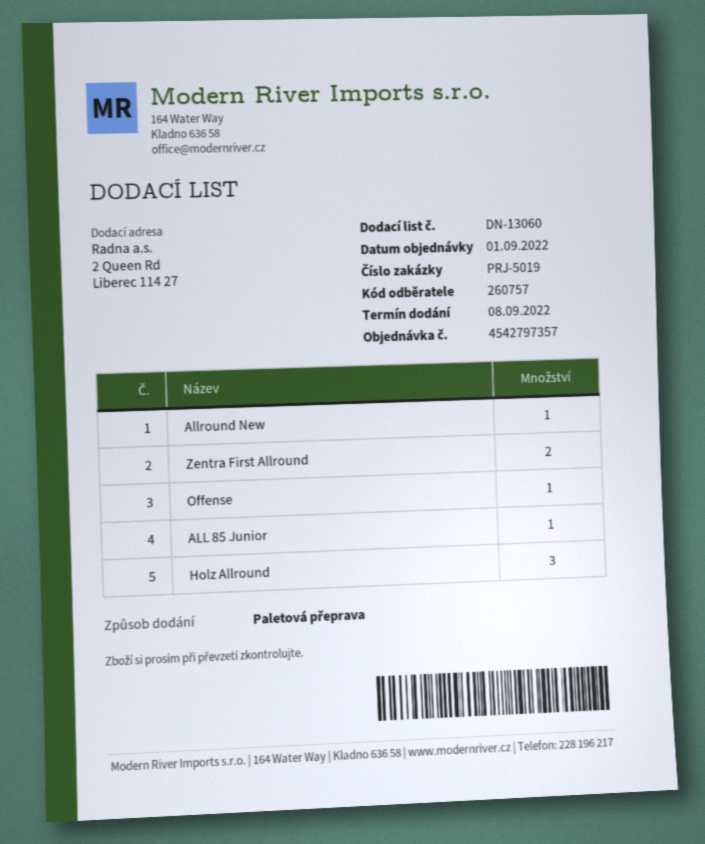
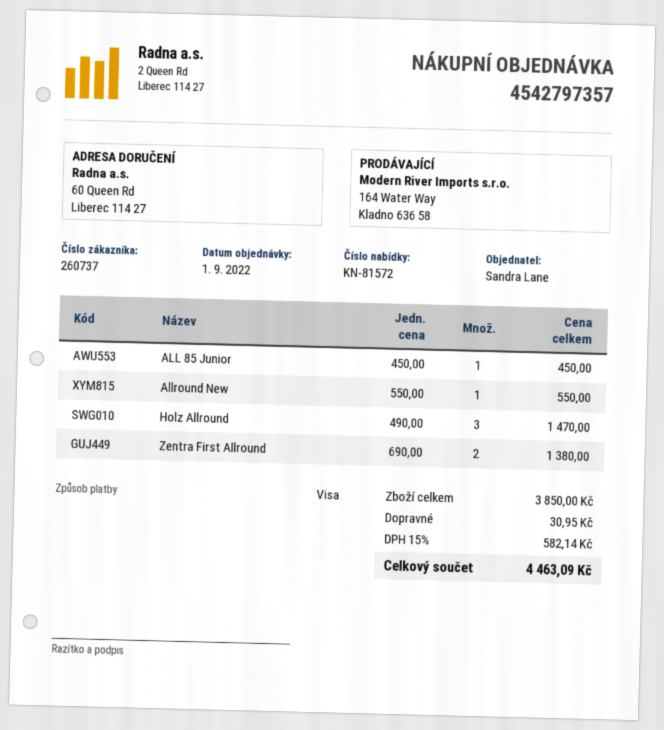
customer number: 260757 -> 260737
ship to: 2 Queen Rd, Liberec 114 27 -> 60 Queen Rd, Liberec 114 27
Offense: 1 -> none

